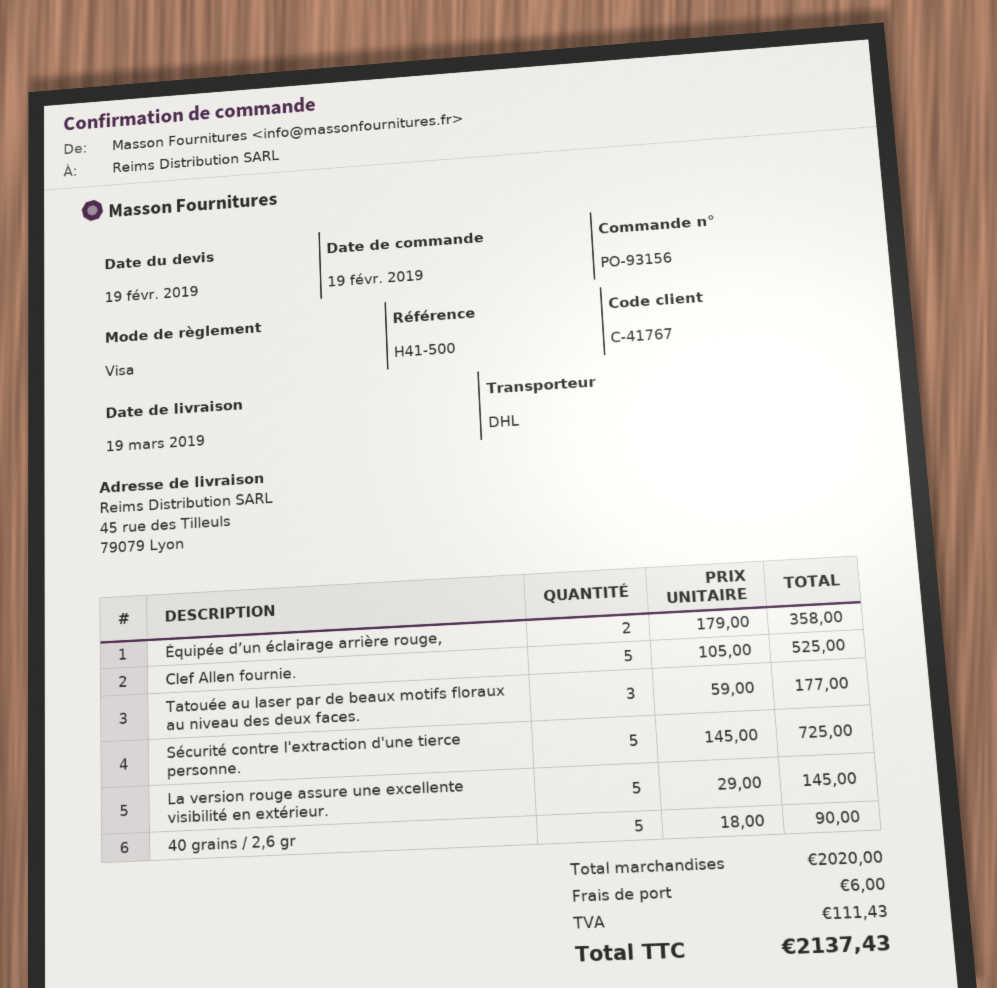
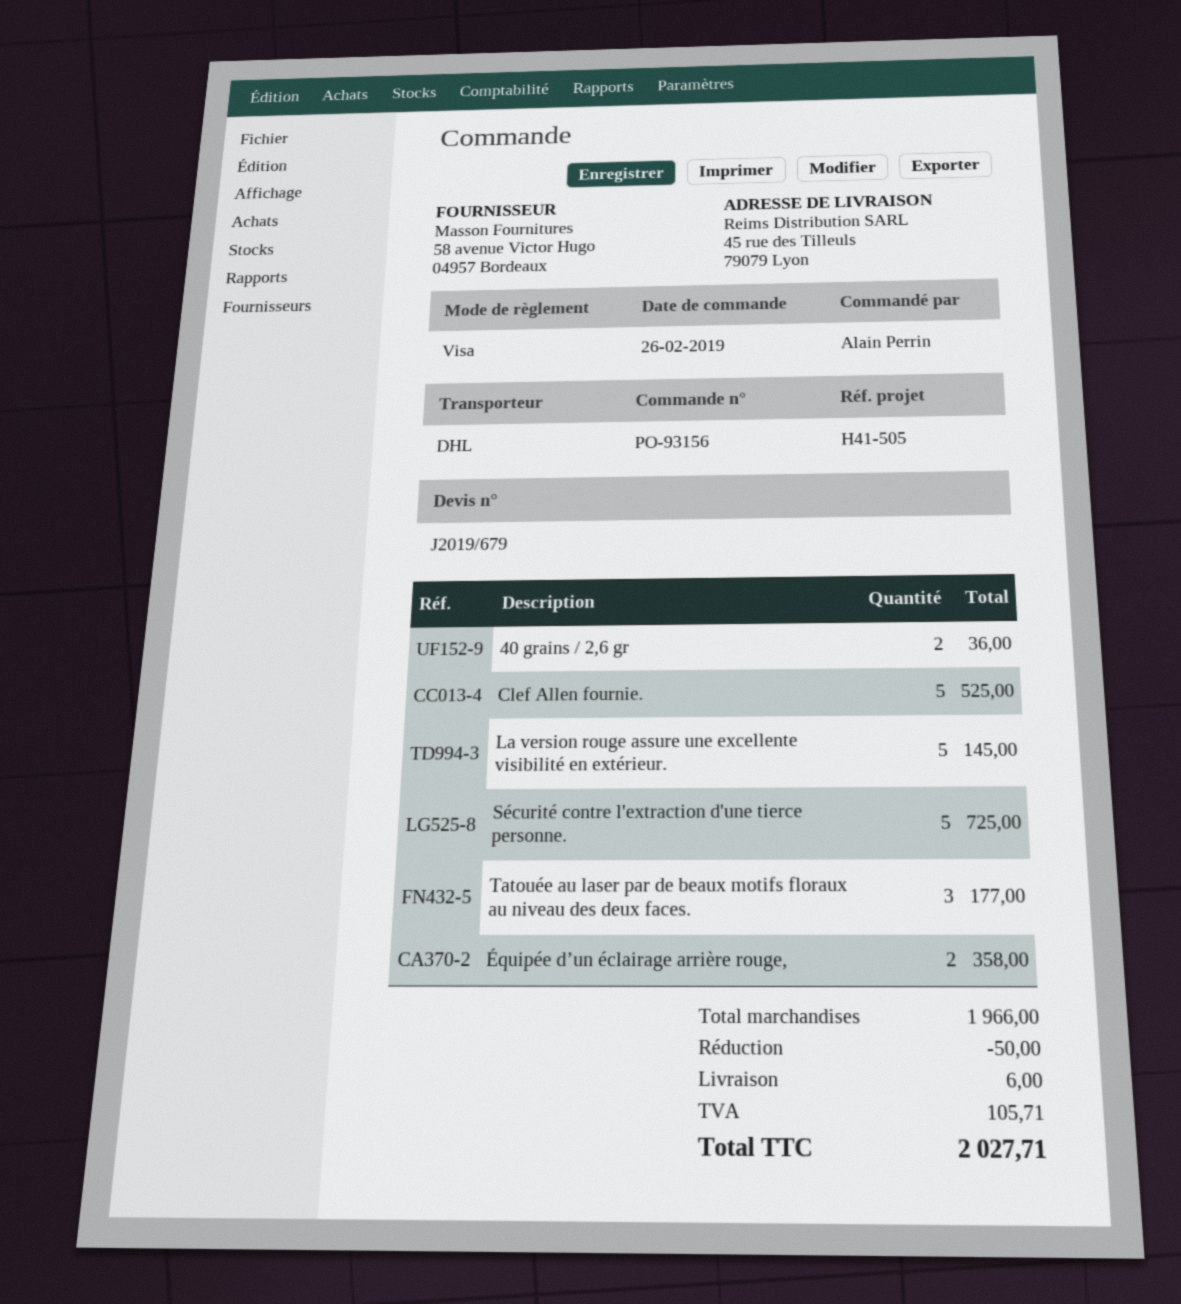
order date: 2019-02-19 -> 2019-02-26
reference: H41-500 -> H41-505
40 grains / 2,6 gr: 5 for 90.00 -> 2 for 36.00
subtotal: 2020.00 -> 1966.00
discount: none -> 50.00
tax: 111.43 -> 105.71
total: 2137.43 -> 2027.71

